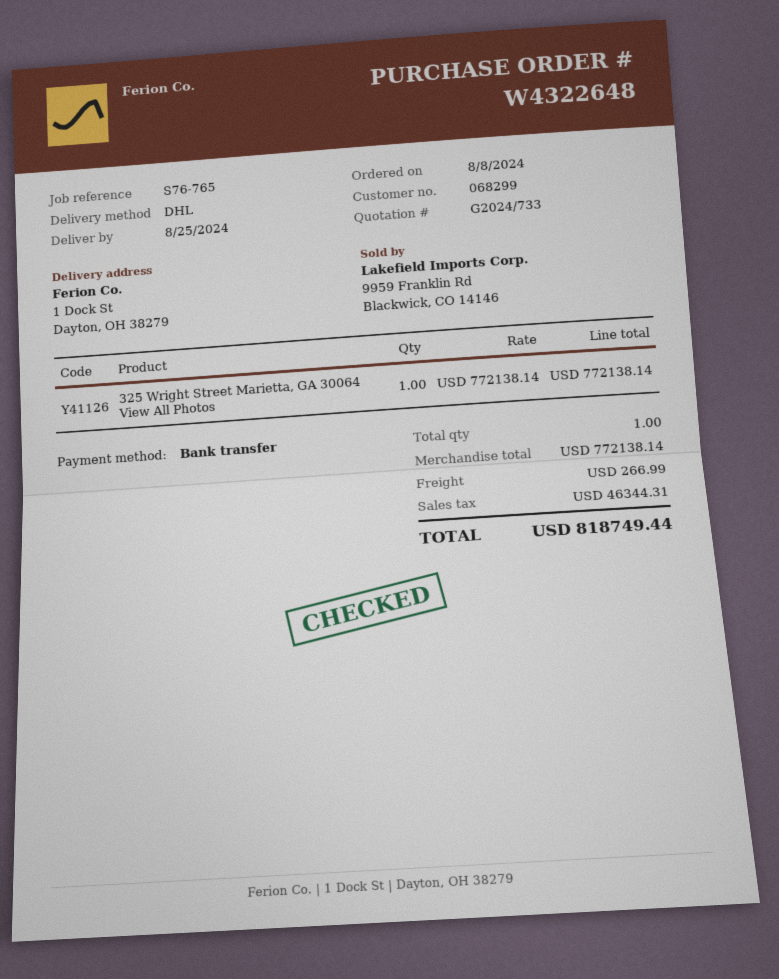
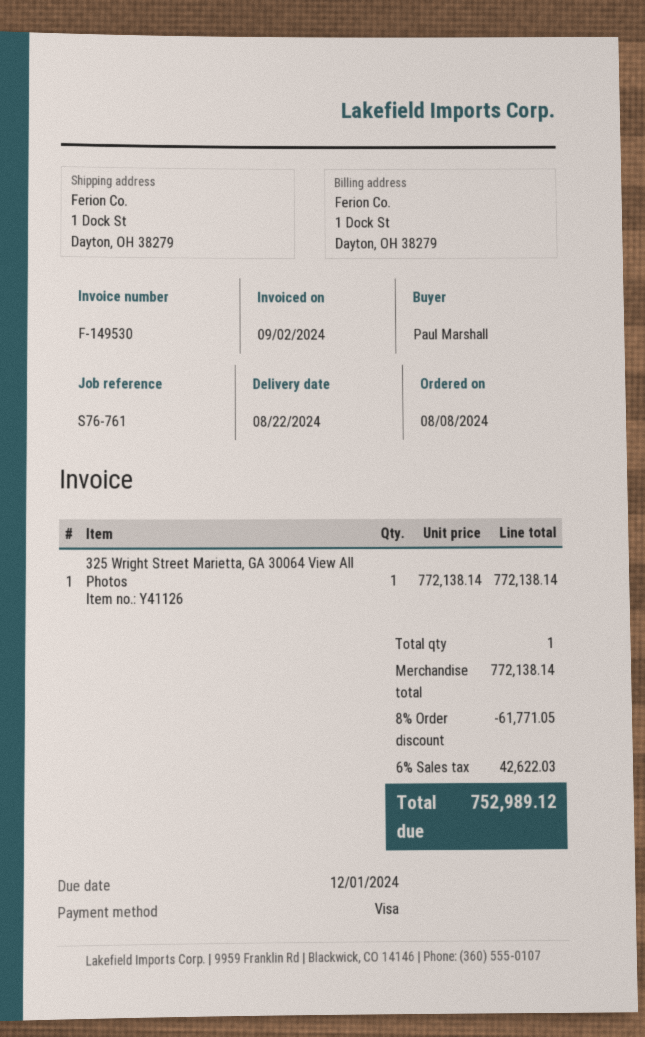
delivery date: 2024-08-25 -> 2024-08-22
reference: S76-765 -> S76-761
payment method: bank transfer -> Visa
discount: none -> 8% = 61771.05
shipping: 266.99 -> none
tax: 46344.31 -> 42622.03
total: 818749.44 -> 752989.12

